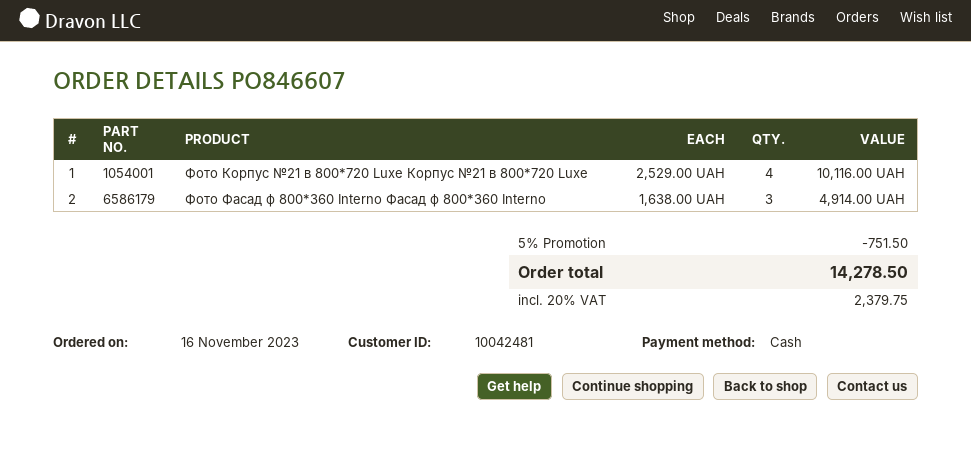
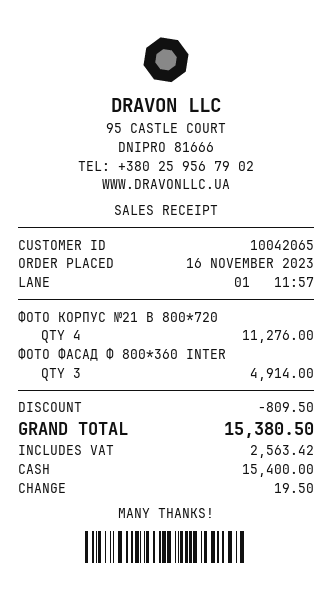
customer number: 10042481 -> 10042065
Фото Корпус №21 в 800*720 Luxe Корпус №21 в 800*720 Luxe: 4 for 10116.00 -> 4 for 11276.00
discount: 751.50 -> 809.50
tax: 2379.75 -> 2563.42
total: 14278.50 -> 15380.50

